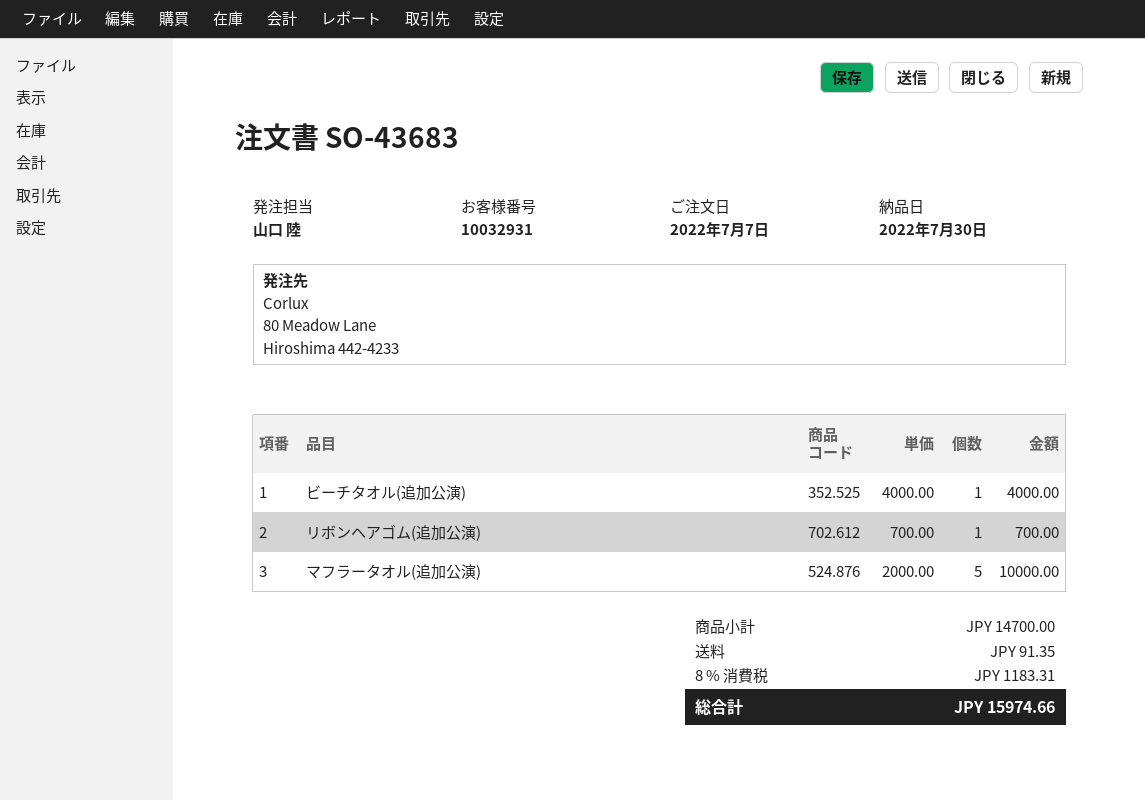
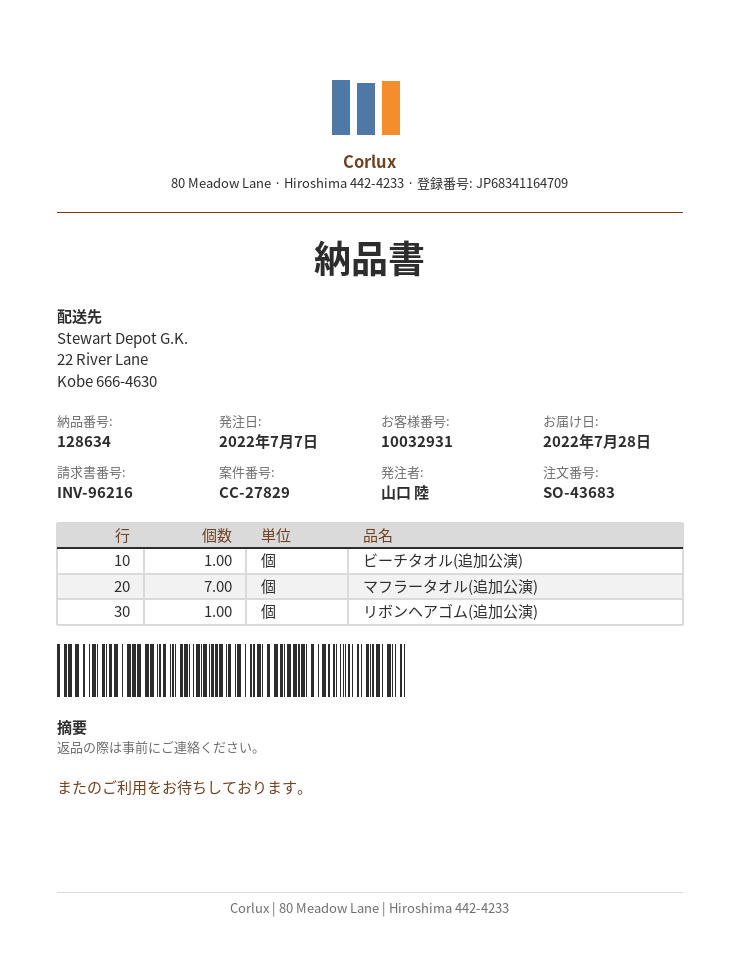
delivery date: 2022-07-30 -> 2022-07-28
マフラータオル(追加公演): 5 -> 7

